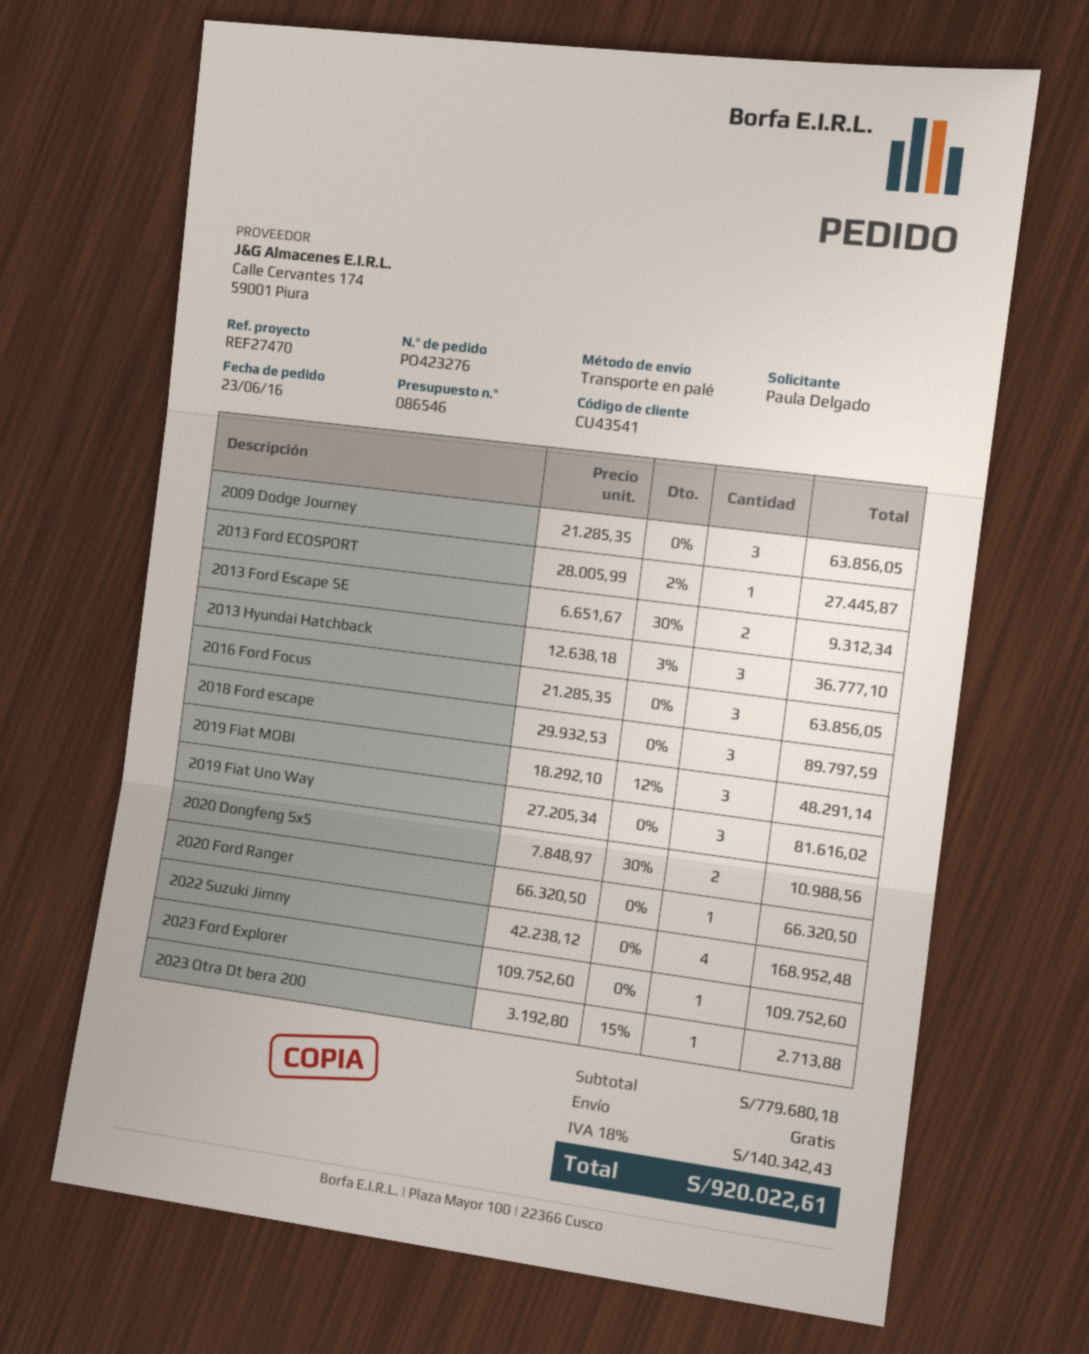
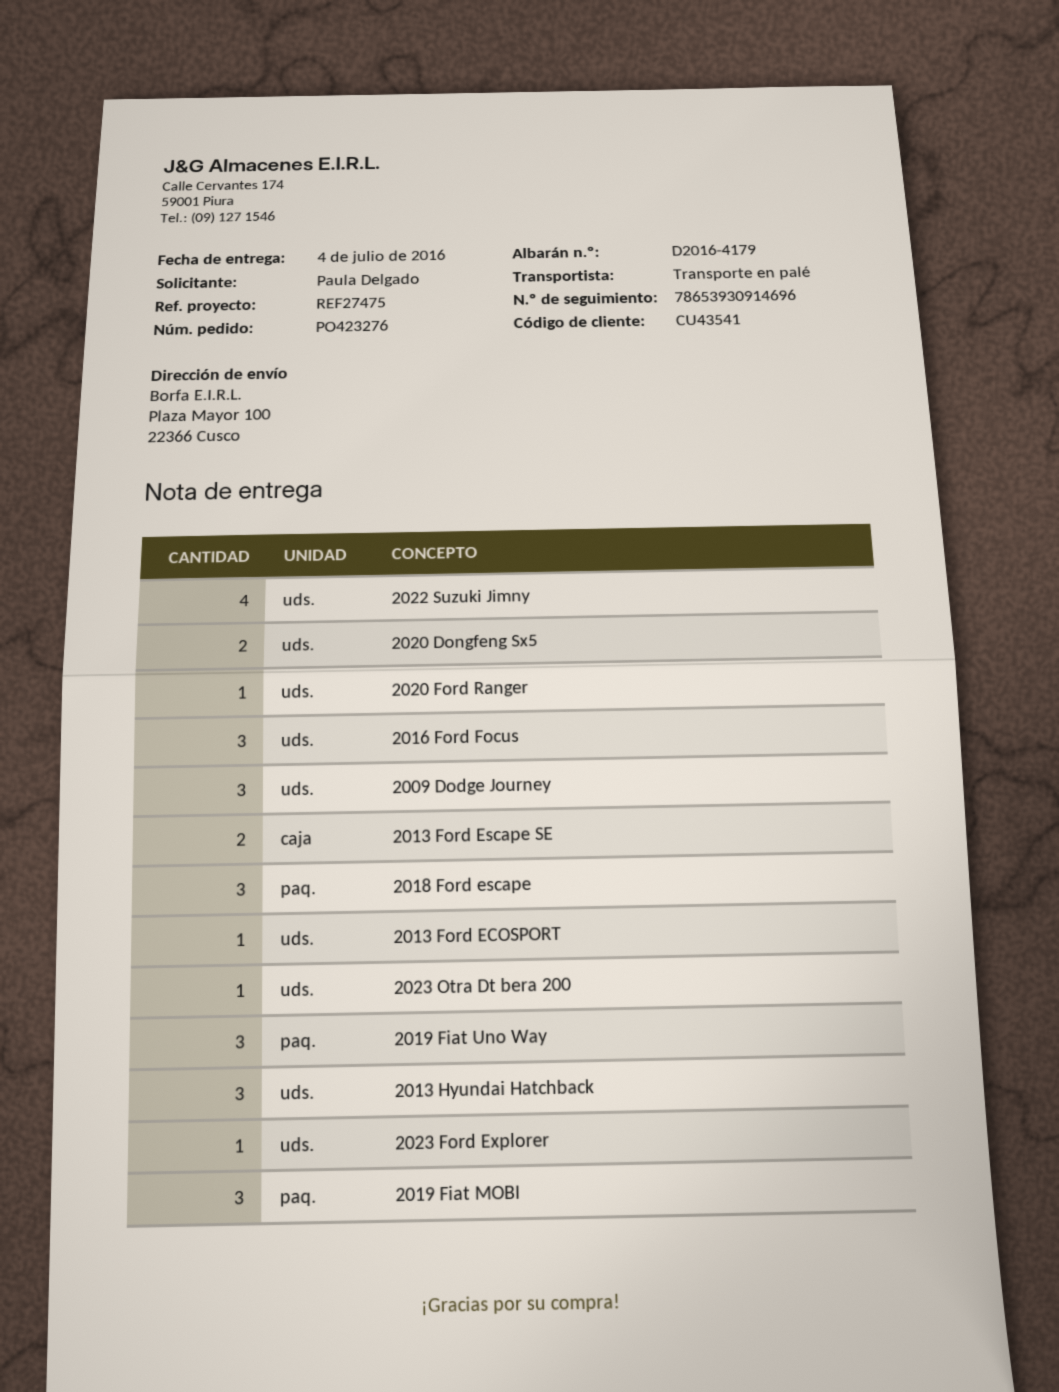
reference: REF27470 -> REF27475

